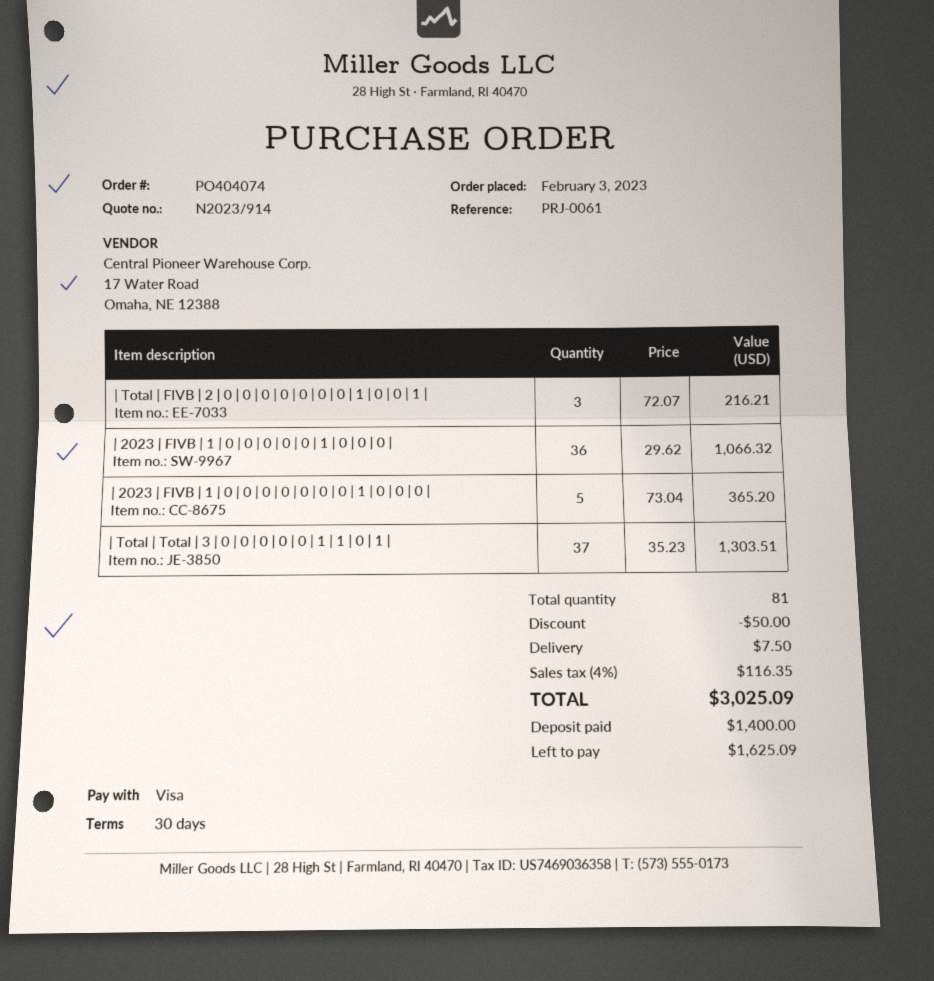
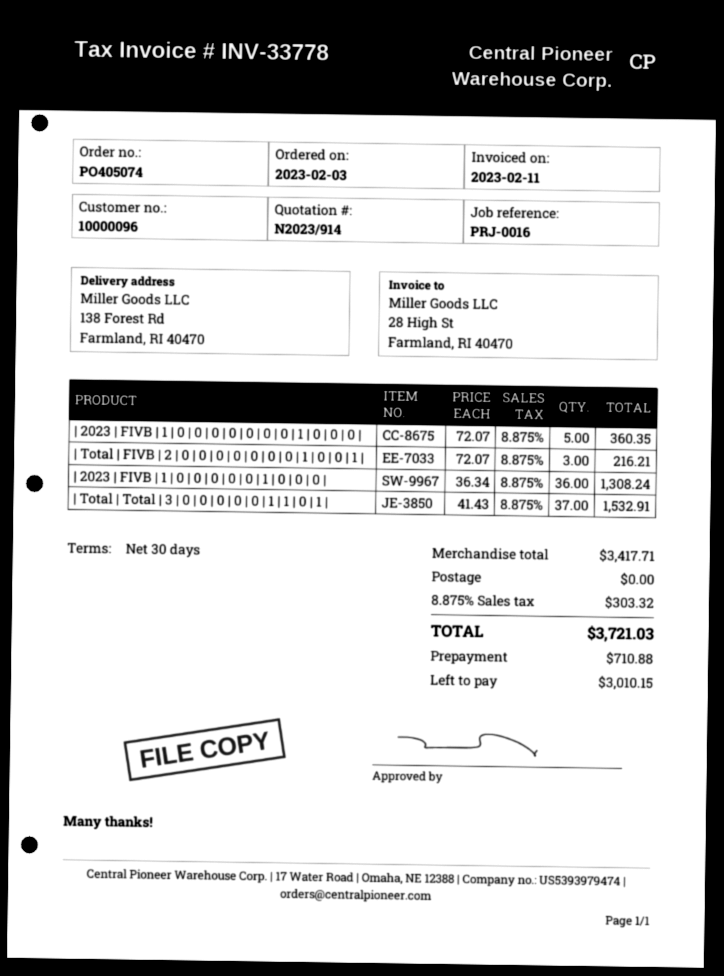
order number: PO404074 -> PO405074
reference: PRJ-0061 -> PRJ-0016
| 2023 | FIVB | 1 | 0 | 0 | 0 | 0 | 0 | 1 | 0 | 0 | 0 |: 36 x 29.62 = 1066.32 -> 36 x 36.34 = 1308.24
| 2023 | FIVB | 1 | 0 | 0 | 0 | 0 | 0 | 0 | 0 | 1 | 0 | 0 | 0 |: 5 x 73.04 = 365.20 -> 5 x 72.07 = 360.35
| Total | Total | 3 | 0 | 0 | 0 | 0 | 0 | 1 | 1 | 0 | 1 |: 37 x 35.23 = 1303.51 -> 37 x 41.43 = 1532.91
discount: 50.00 -> none
shipping: 7.50 -> 0.00
tax: 4% = 116.35 -> 8.875% = 303.32
total: 3025.09 -> 3721.03
deposit: 1400.00 -> 710.88
balance: 1625.09 -> 3010.15

